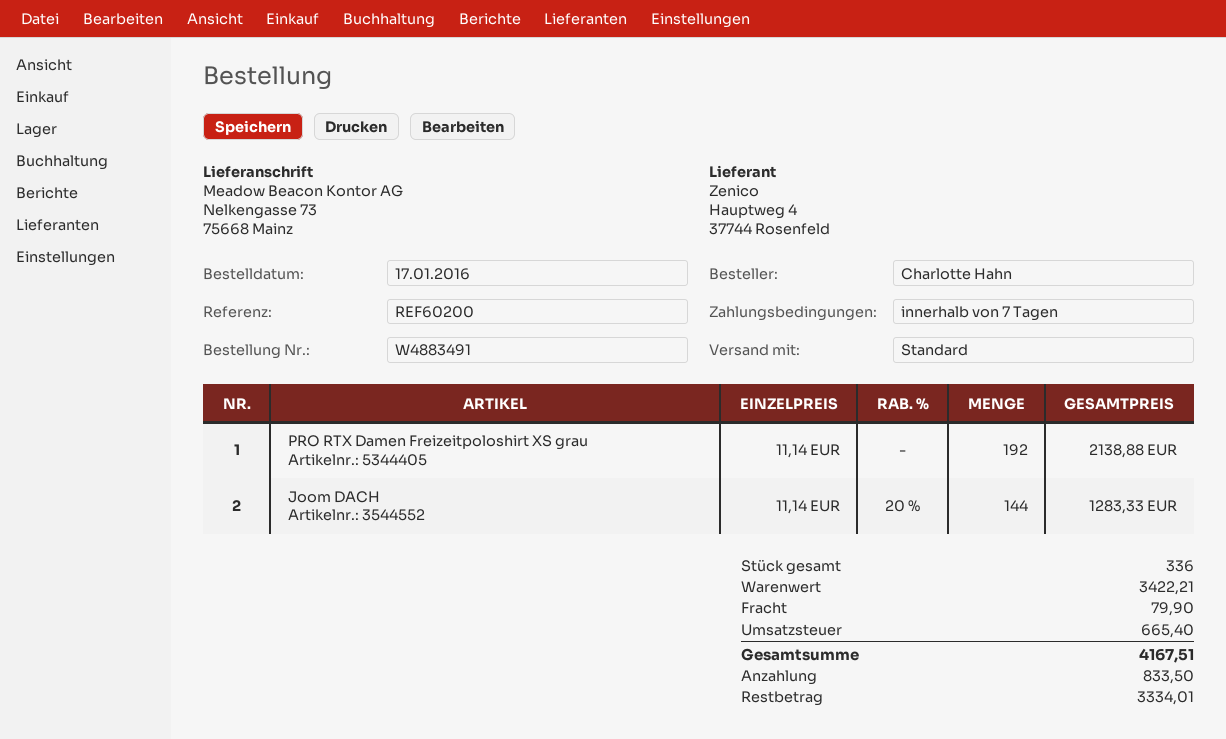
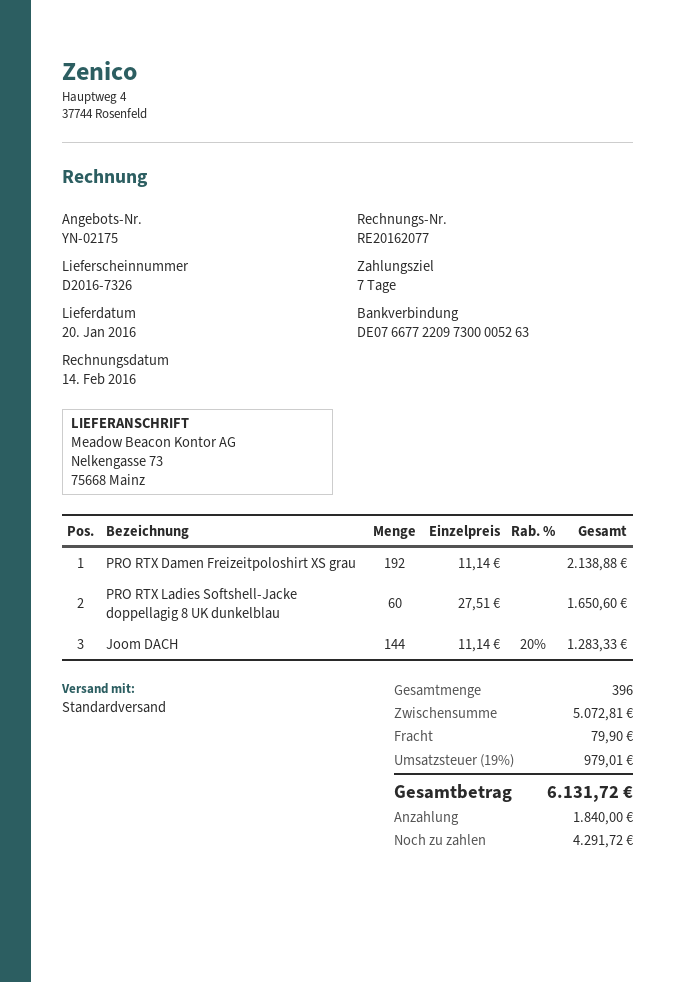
PRO RTX Ladies Softshell-Jacke doppellagig 8 UK dunkelblau: none -> 60 x 27.51 = 1650.60
total quantity: 336 -> 396
subtotal: 3422.21 -> 5072.81
tax: 665.40 -> 979.01
total: 4167.51 -> 6131.72
deposit: 833.50 -> 1840.00
balance: 3334.01 -> 4291.72

